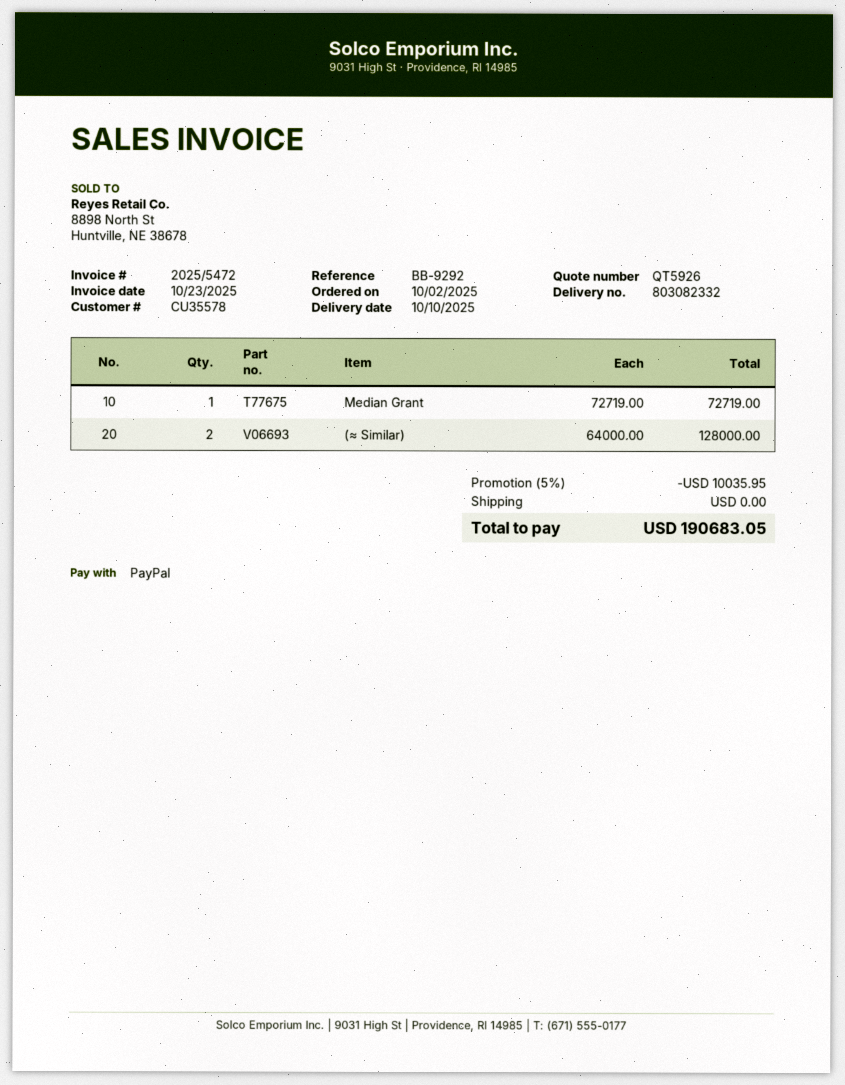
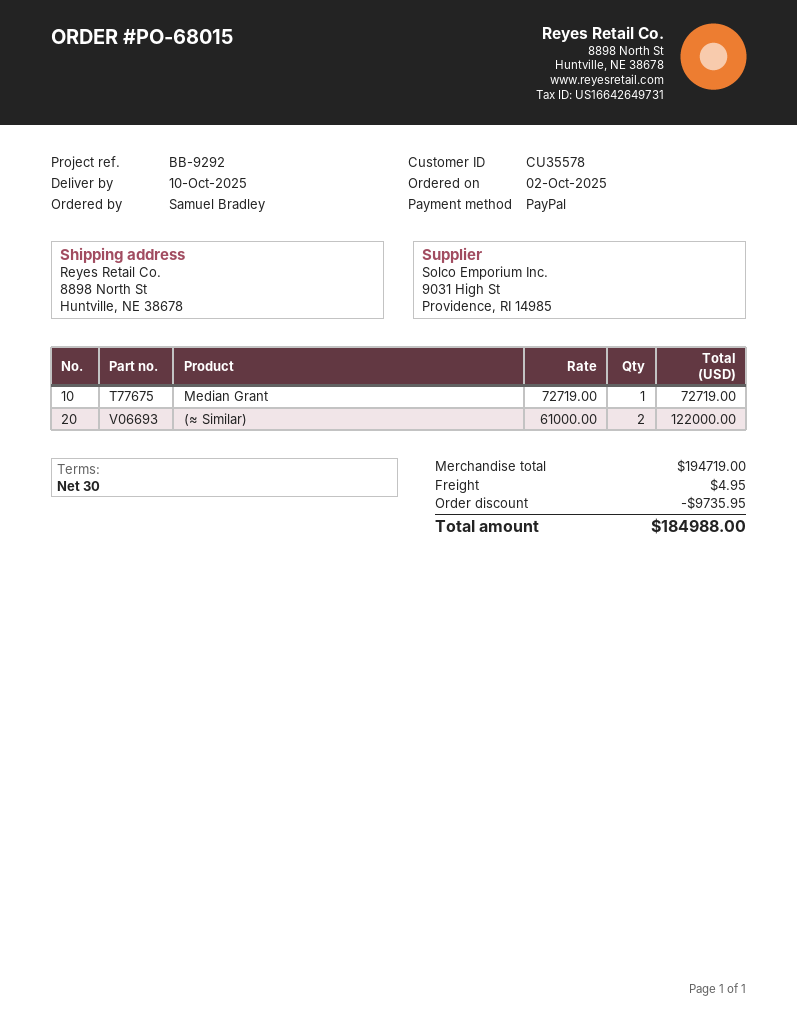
(≈ Similar): 2 x 64000.00 = 128000.00 -> 2 x 61000.00 = 122000.00
discount: 10035.95 -> 9735.95
shipping: 0.00 -> 4.95
total: 190683.05 -> 184988.00

